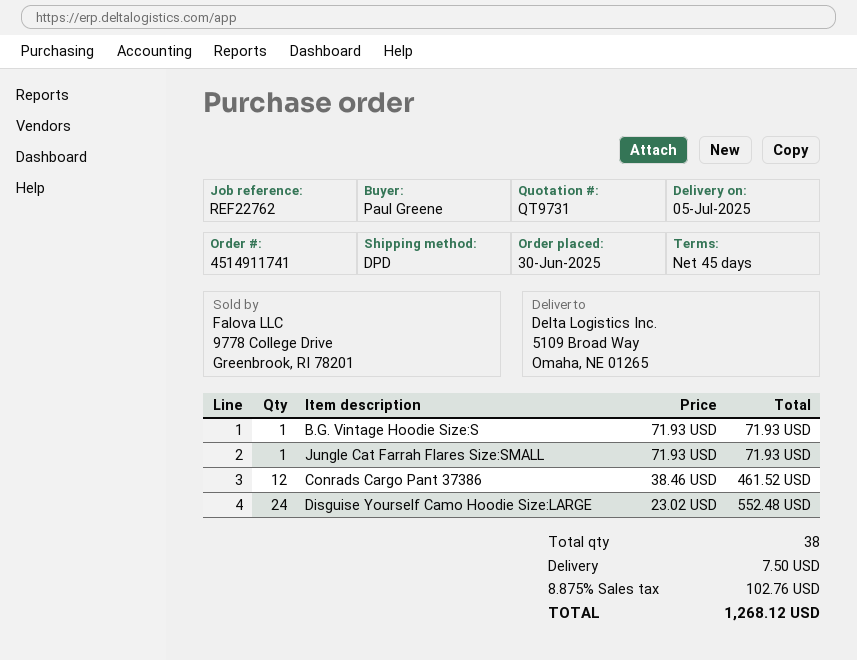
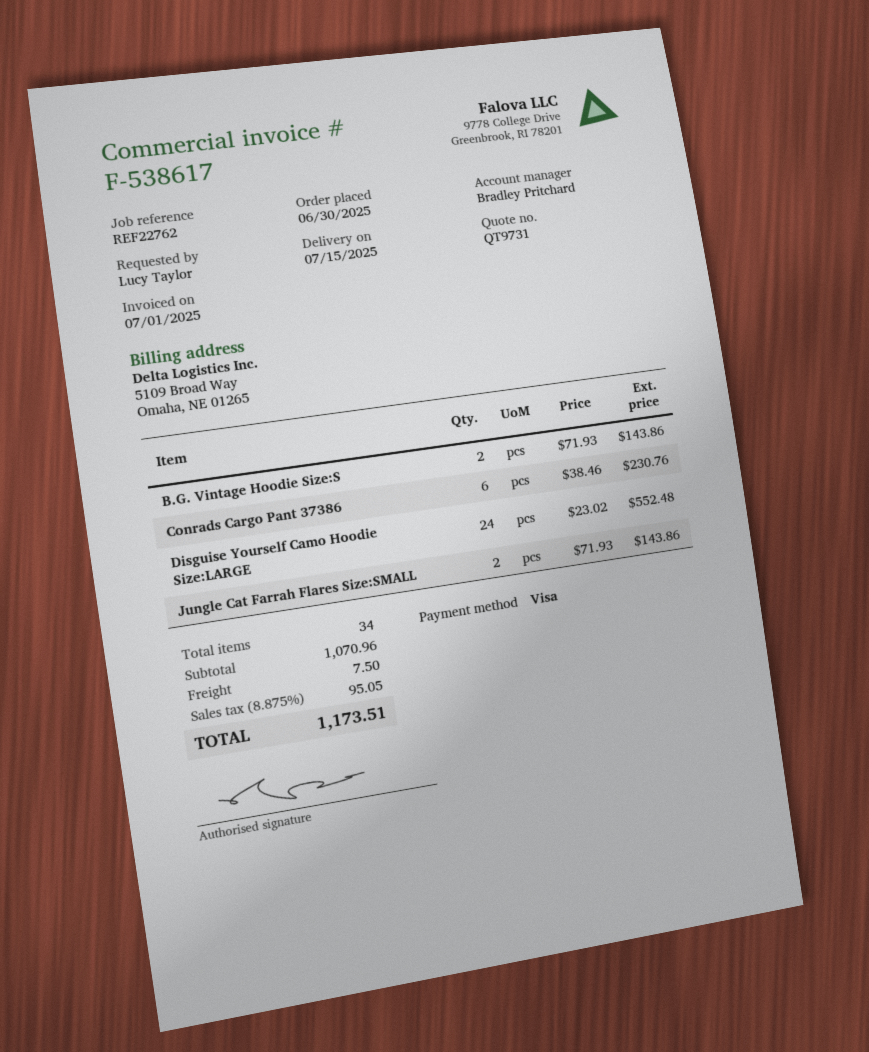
delivery date: 2025-07-05 -> 2025-07-15
ordered by: Paul Greene -> Lucy Taylor
B.G. Vintage Hoodie Size:S: 1 x 71.93 = 71.93 -> 2 x 71.93 = 143.86
Jungle Cat Farrah Flares Size:SMALL: 1 x 71.93 = 71.93 -> 2 x 71.93 = 143.86
Conrads Cargo Pant 37386: 12 x 38.46 = 461.52 -> 6 x 38.46 = 230.76
total quantity: 38 -> 34
tax: 8.875% = 102.76 -> 8.875% = 95.05
total: 1268.12 -> 1173.51

